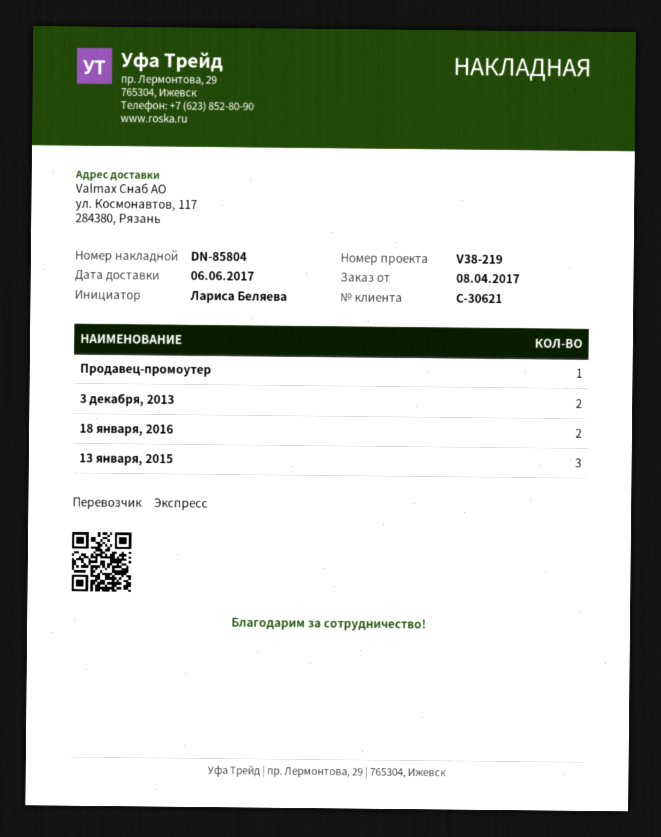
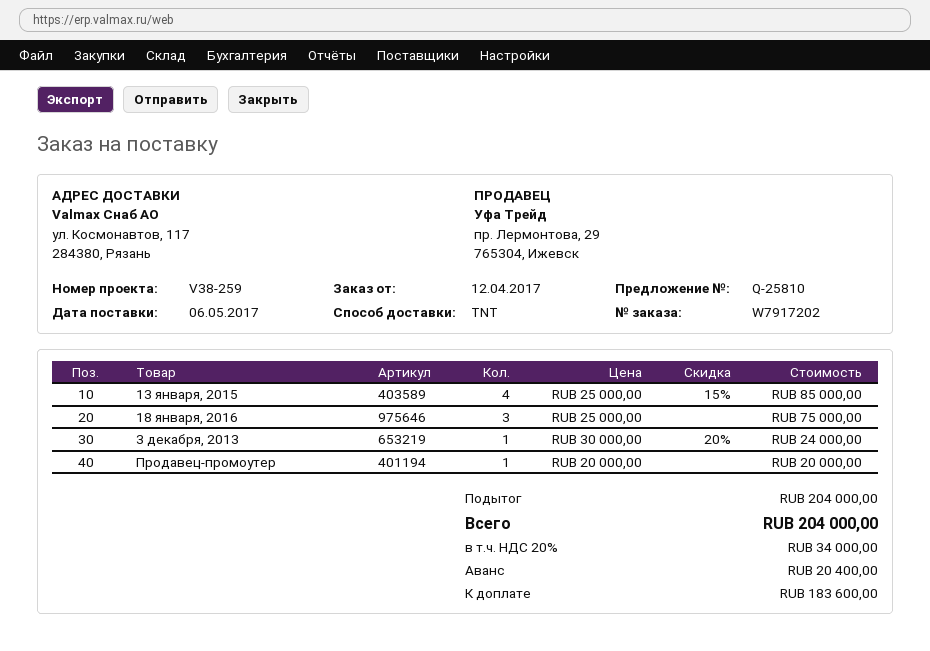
order date: 2017-04-08 -> 2017-04-12
delivery date: 2017-06-06 -> 2017-05-06
reference: V38-219 -> V38-259
shipping method: express -> TNT
3 декабря, 2013: 2 -> 1
18 января, 2016: 2 -> 3
13 января, 2015: 3 -> 4

